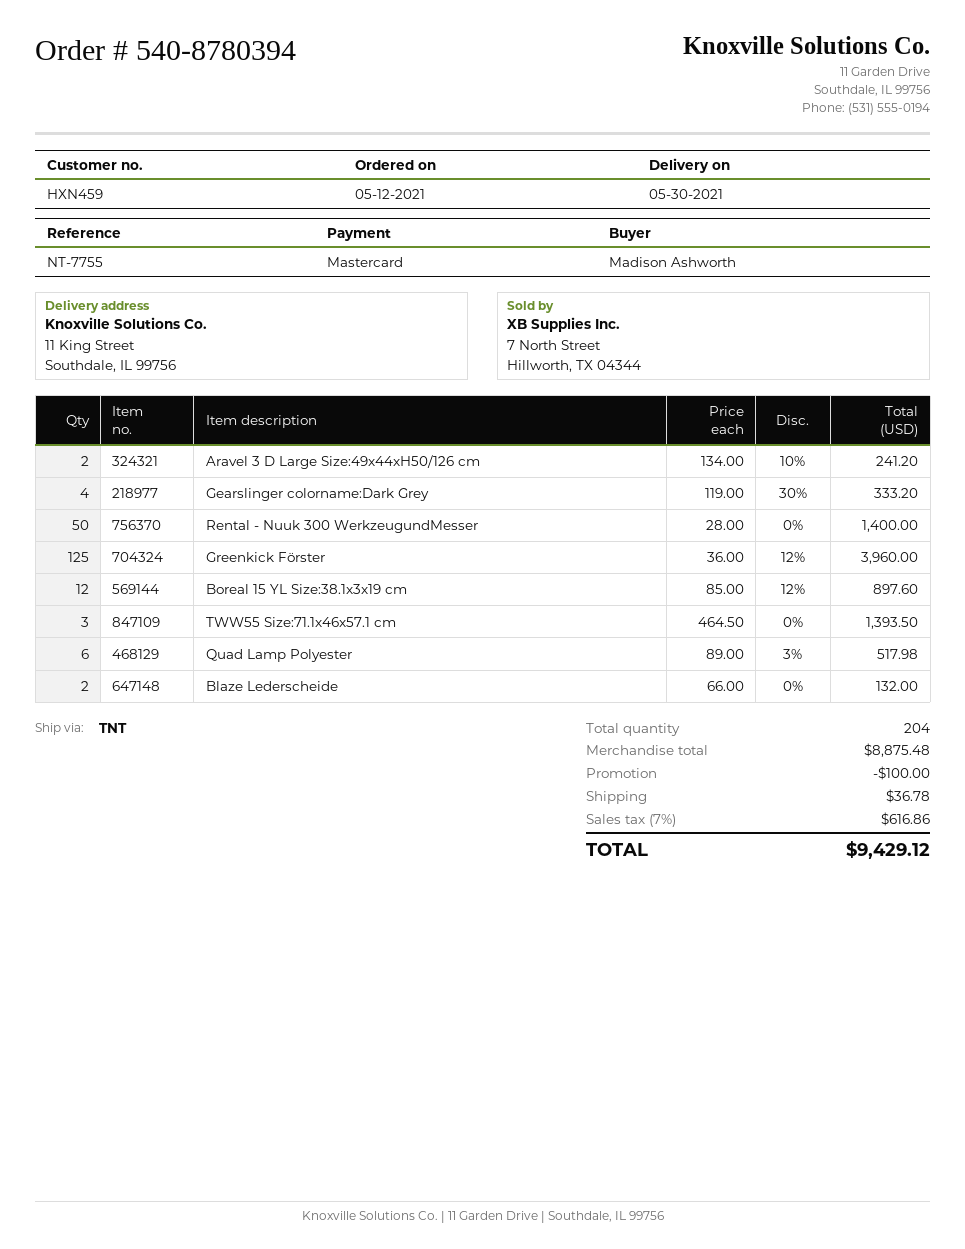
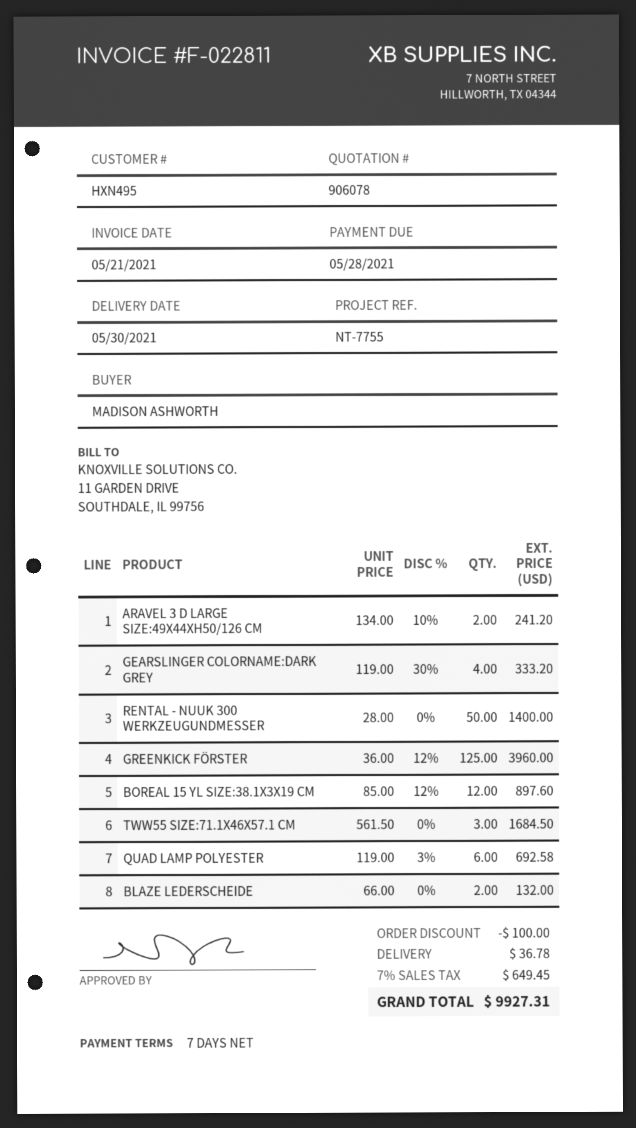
customer number: HXN459 -> HXN495
TWW55 Size:71.1x46x57.1 cm: 3 x 464.50 = 1393.50 -> 3 x 561.50 = 1684.50
Quad Lamp Polyester: 6 x 89.00 - 3% = 517.98 -> 6 x 119.00 - 3% = 692.58
tax: 7% = 616.86 -> 7% = 649.45
total: 9429.12 -> 9927.31

